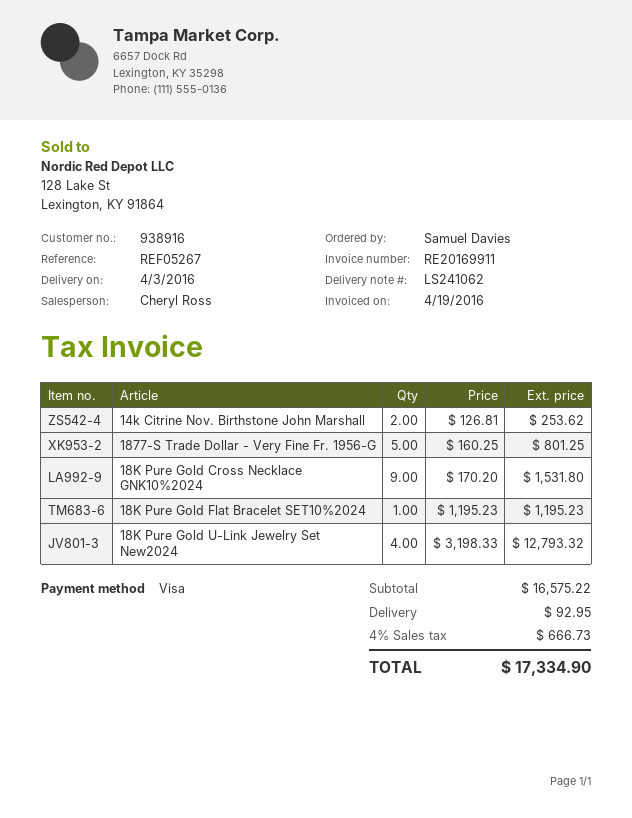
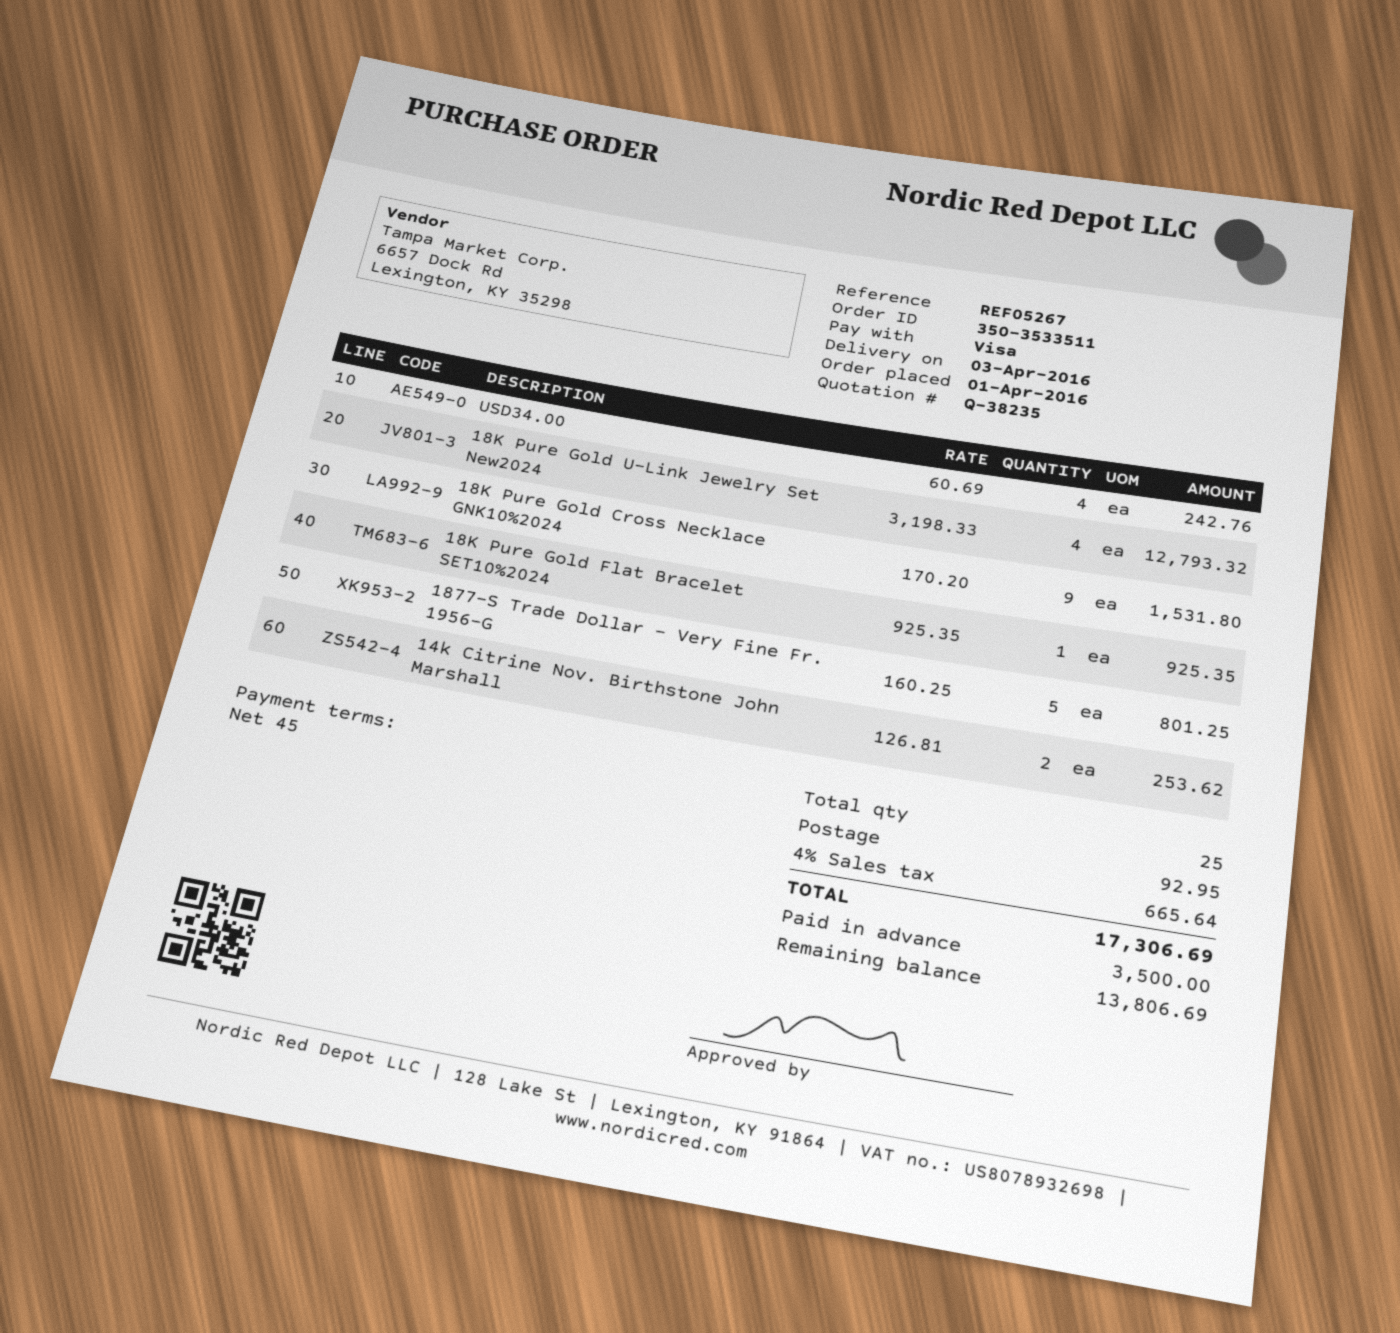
18K Pure Gold Flat Bracelet SET10%2024: 1 x 1195.23 = 1195.23 -> 1 x 925.35 = 925.35
USD34.00: none -> 4 x 60.69 = 242.76
tax: 4% = 666.73 -> 4% = 665.64
total: 17334.90 -> 17306.69

